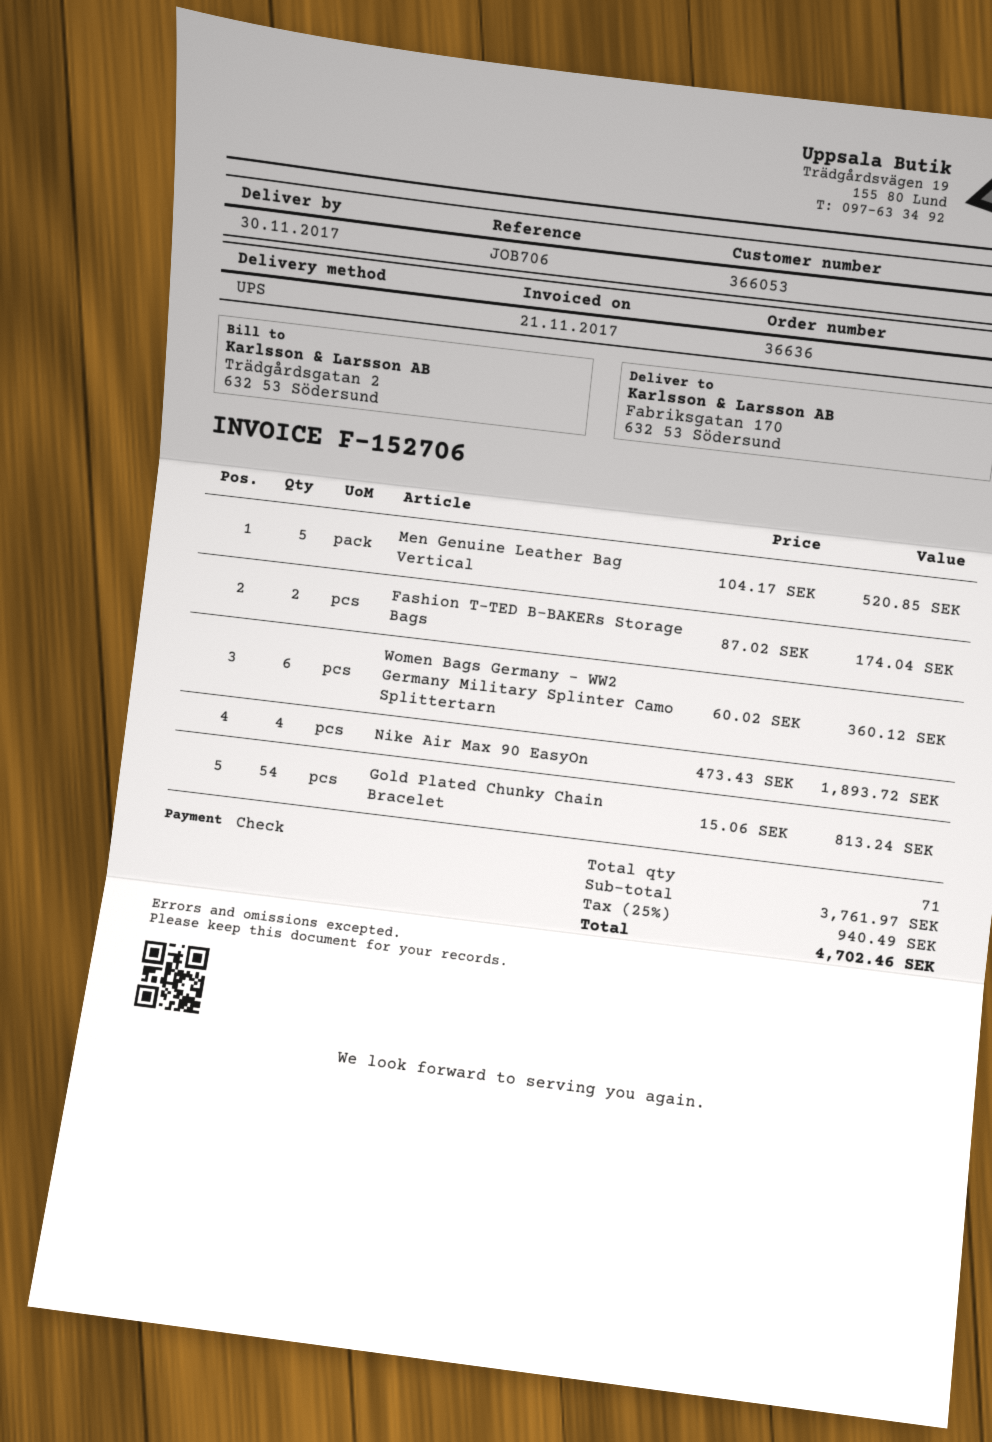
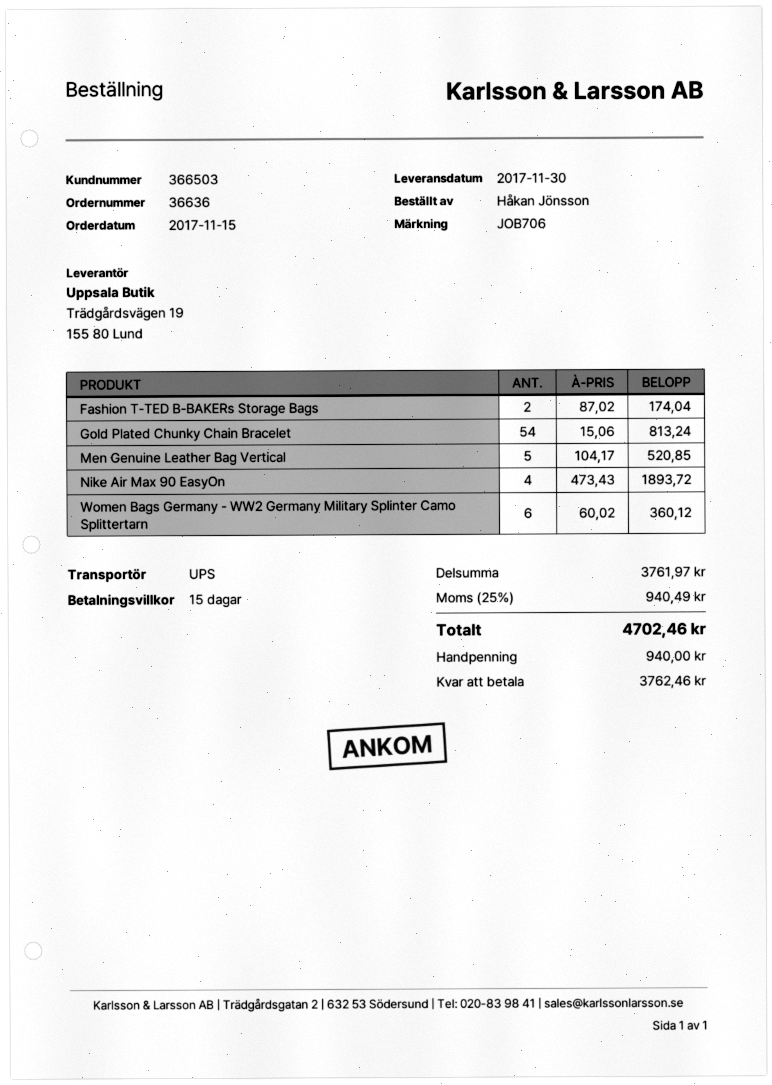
customer number: 366053 -> 366503

